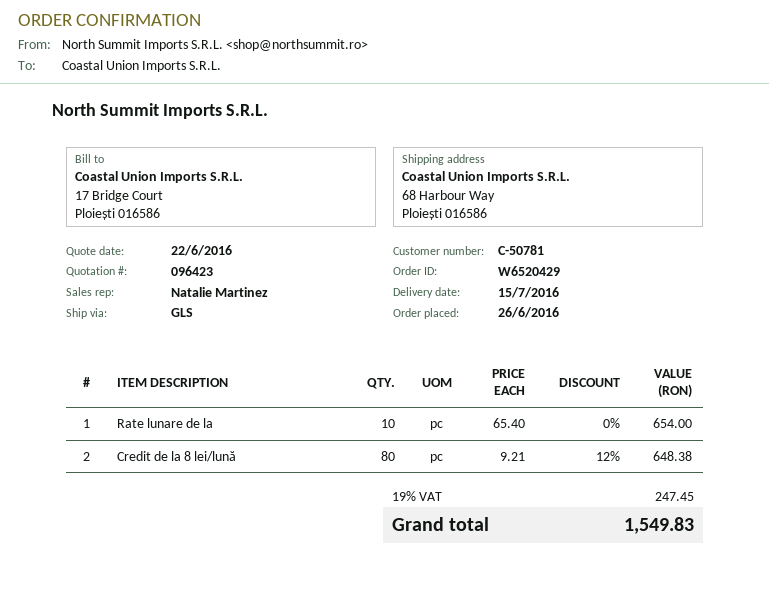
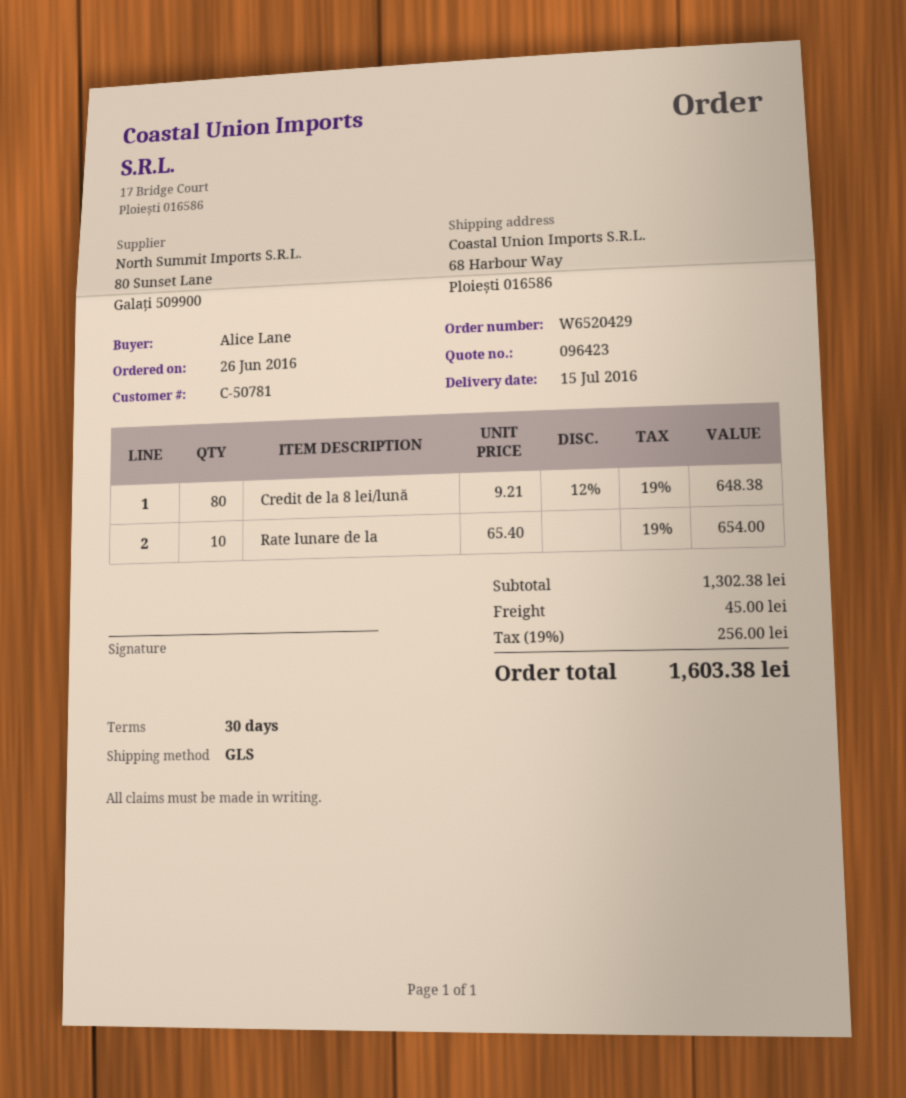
shipping: none -> 45.00
tax: 19% = 247.45 -> 19% = 256.00
total: 1549.83 -> 1603.38

